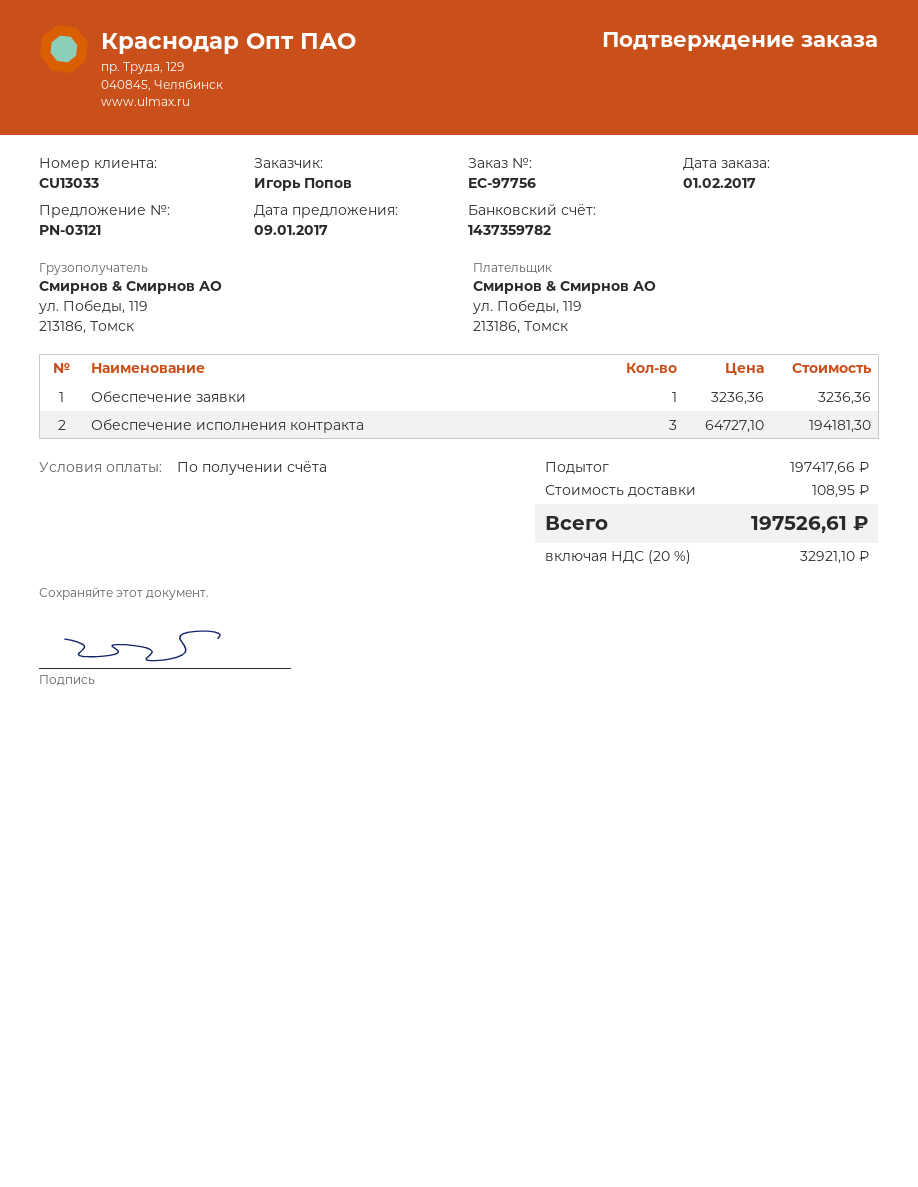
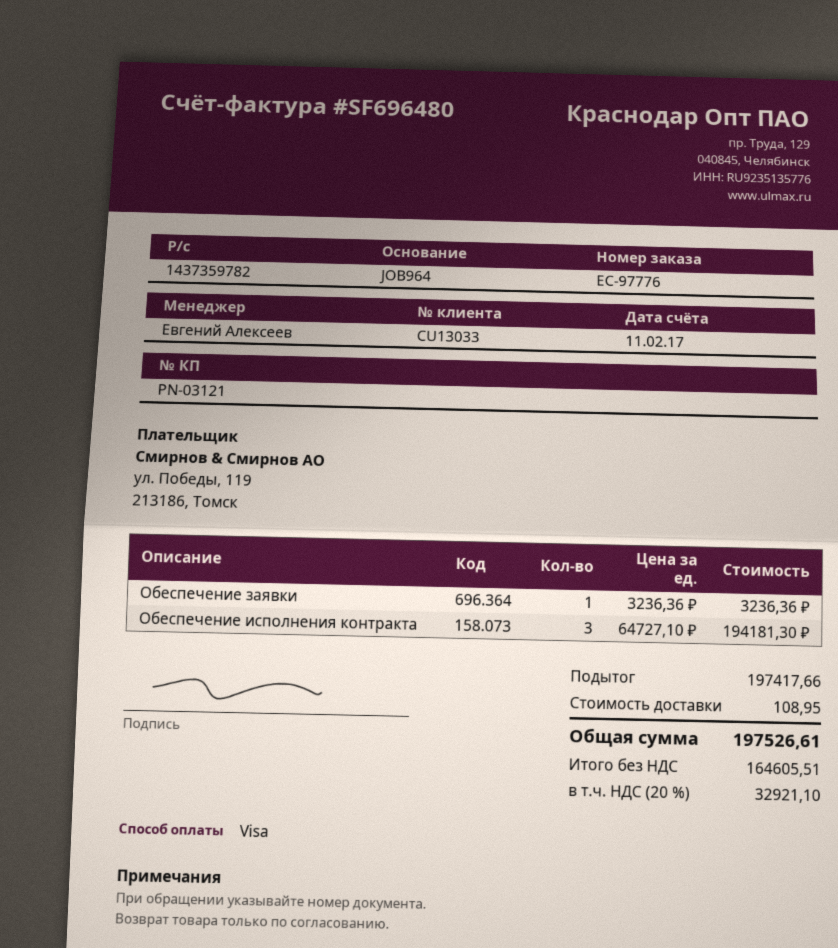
order number: EC-97756 -> EC-97776

